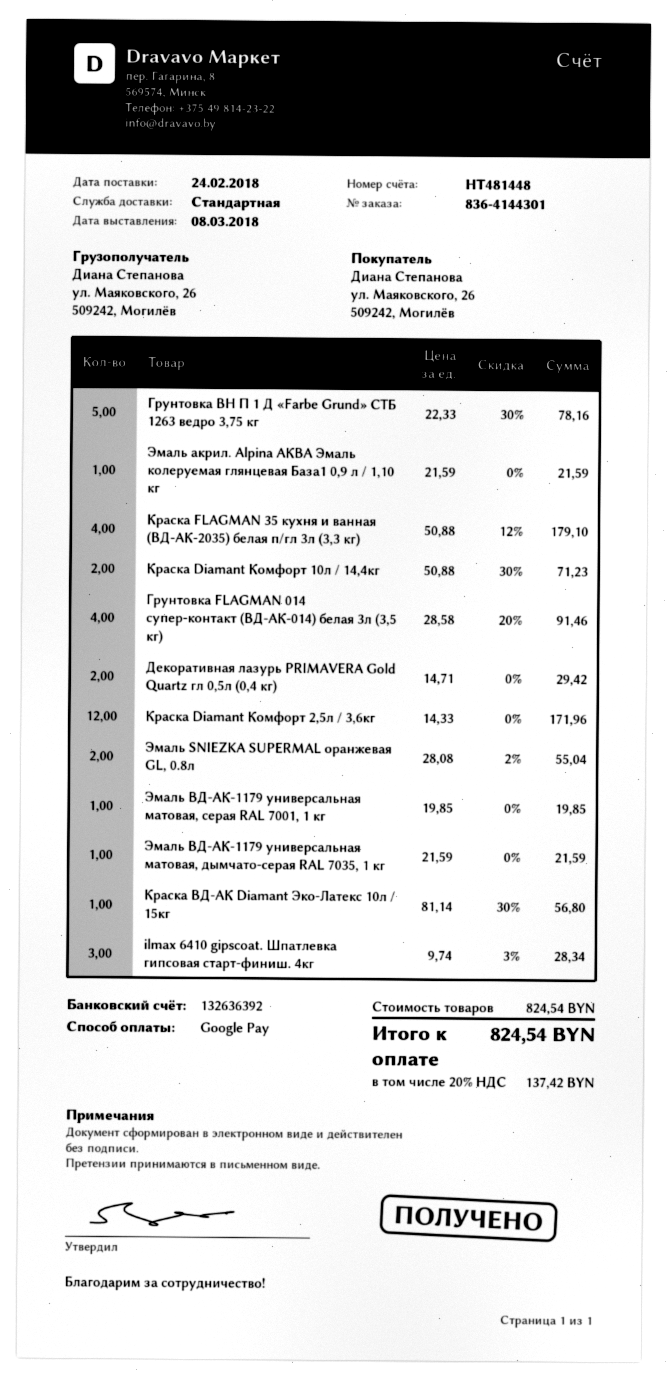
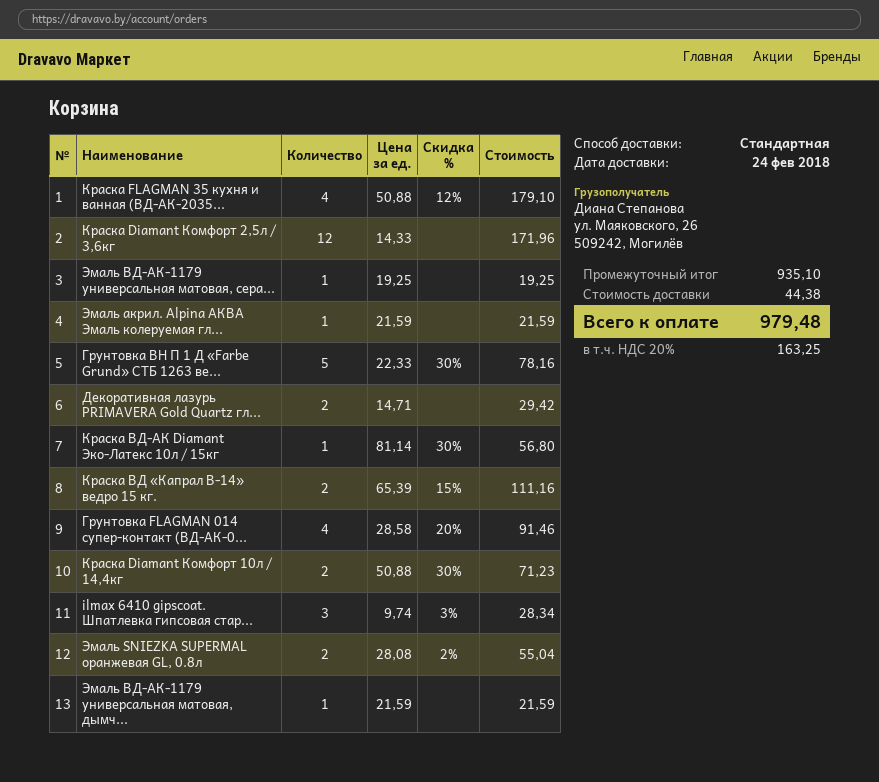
Эмаль ВД-АК-1179 универсальная матовая, серая RAL 7001, 1 кг: 1 x 19.85 = 19.85 -> 1 x 19.25 = 19.25
Краска ВД «Капрал В-14» ведро 15 кг.: none -> 2 x 65.39 - 15% = 111.16
subtotal: 824.54 -> 935.10
shipping: none -> 44.38
tax: 20% = 137.42 -> 20% = 163.25
total: 824.54 -> 979.48

